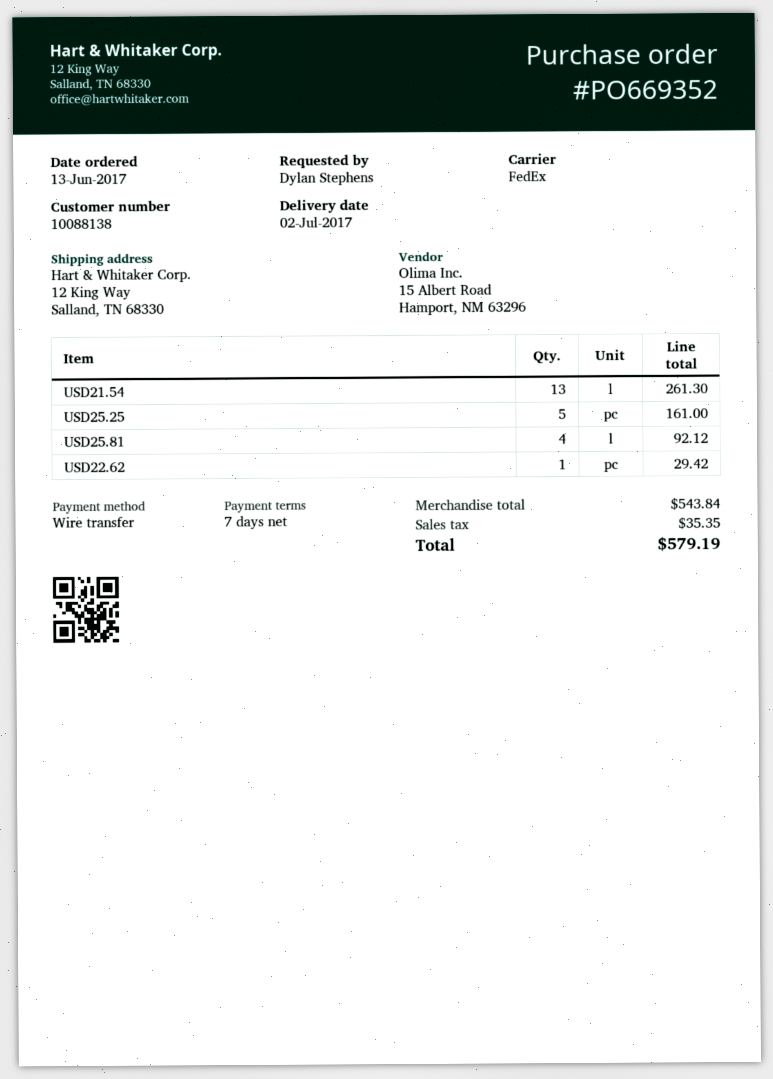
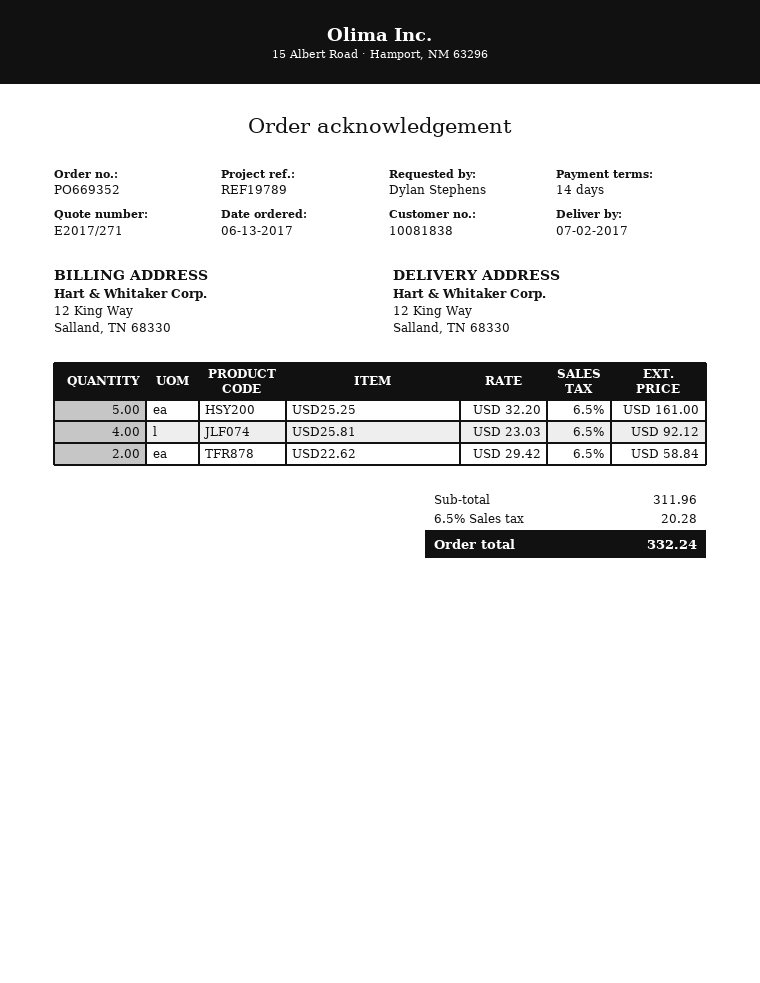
payment terms: 7 days -> 14 days
customer number: 10088138 -> 10081838
USD21.54: 13 for 261.30 -> none
USD22.62: 1 for 29.42 -> 2 for 58.84
subtotal: 543.84 -> 311.96
tax: 35.35 -> 20.28
total: 579.19 -> 332.24

